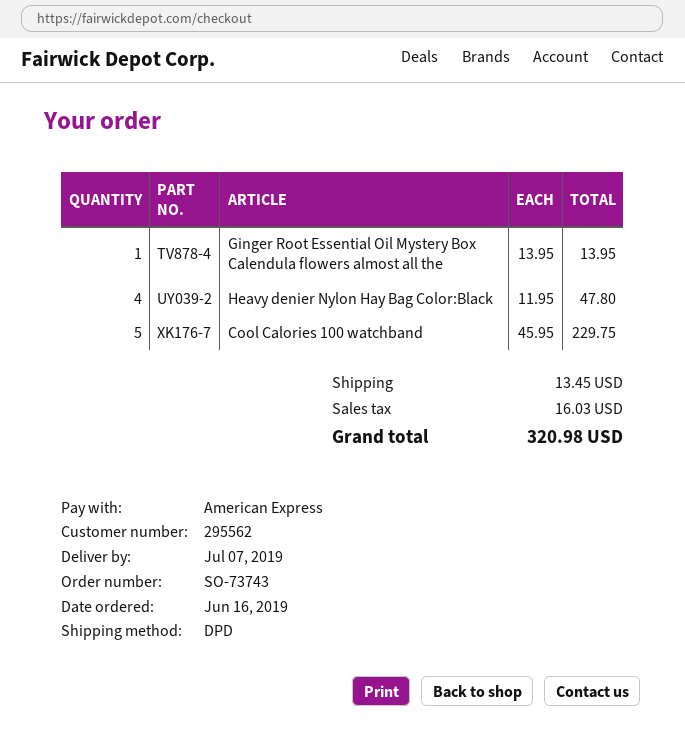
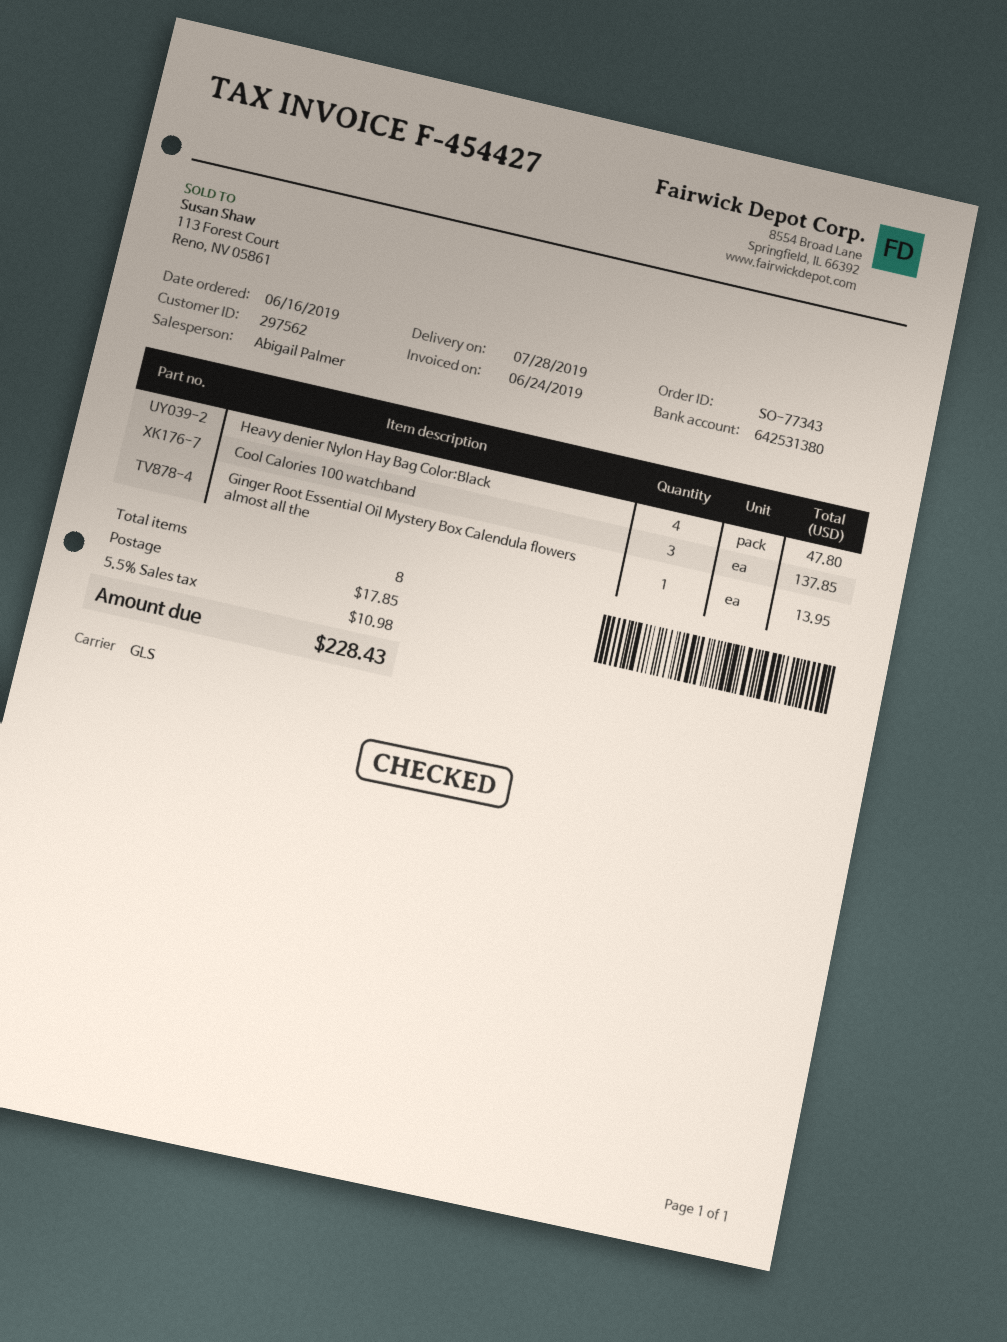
order number: SO-73743 -> SO-77343
delivery date: 2019-07-07 -> 2019-07-28
customer number: 295562 -> 297562
shipping method: DPD -> GLS
Cool Calories 100 watchband: 5 for 229.75 -> 3 for 137.85
shipping: 13.45 -> 17.85
tax: 16.03 -> 10.98
total: 320.98 -> 228.43

